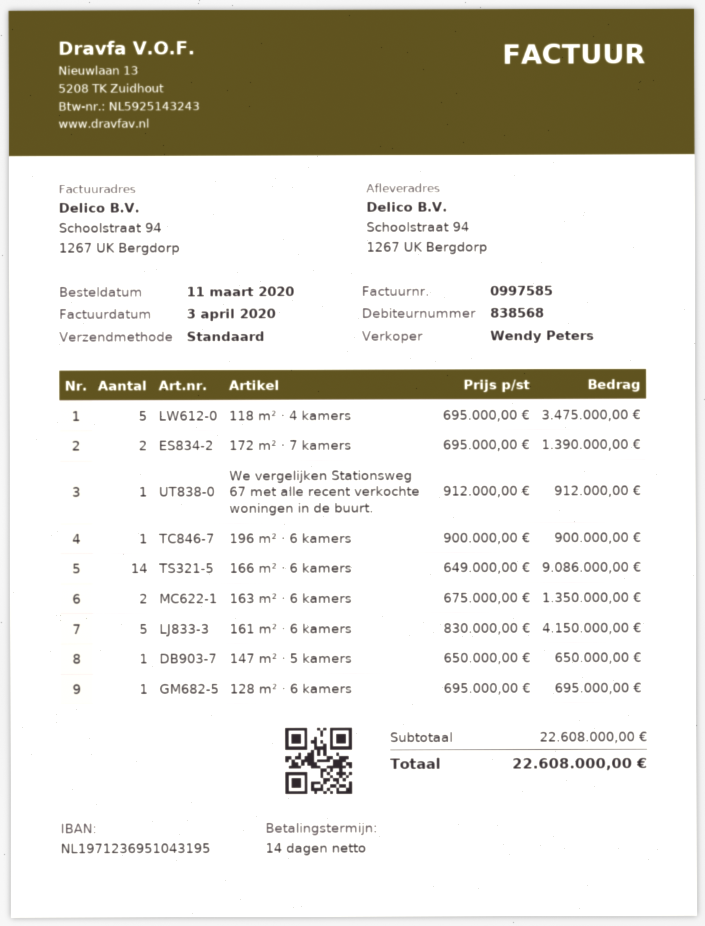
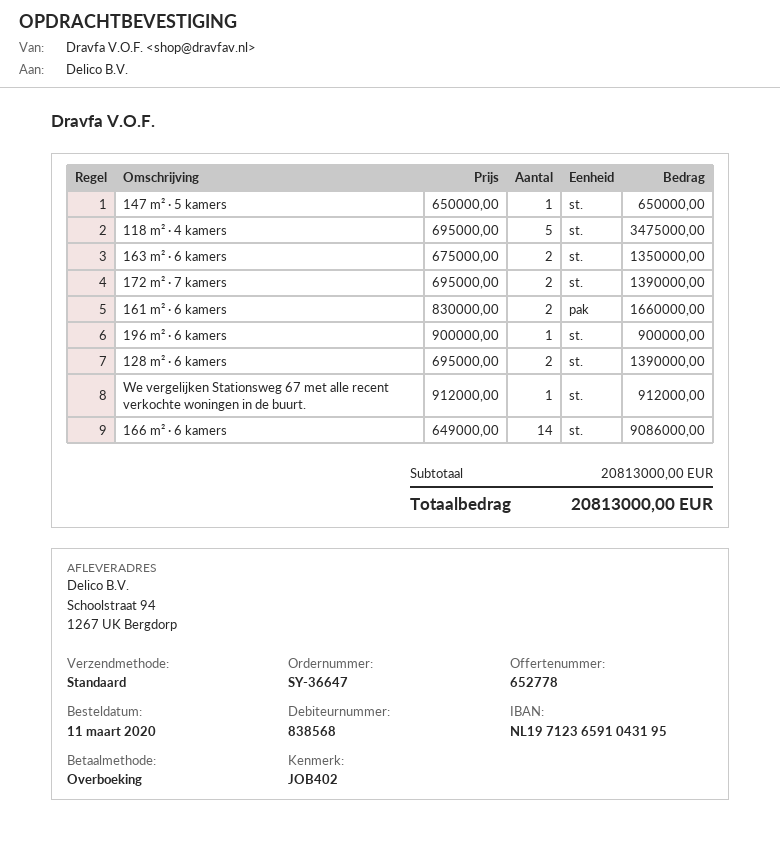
bank account: NL1971236951043195 -> NL1971236591043195
161 m² · 6 kamers: 5 x 830000.00 = 4150000.00 -> 2 x 830000.00 = 1660000.00
128 m² · 6 kamers: 1 x 695000.00 = 695000.00 -> 2 x 695000.00 = 1390000.00
subtotal: 22608000.00 -> 20813000.00
total: 22608000.00 -> 20813000.00

